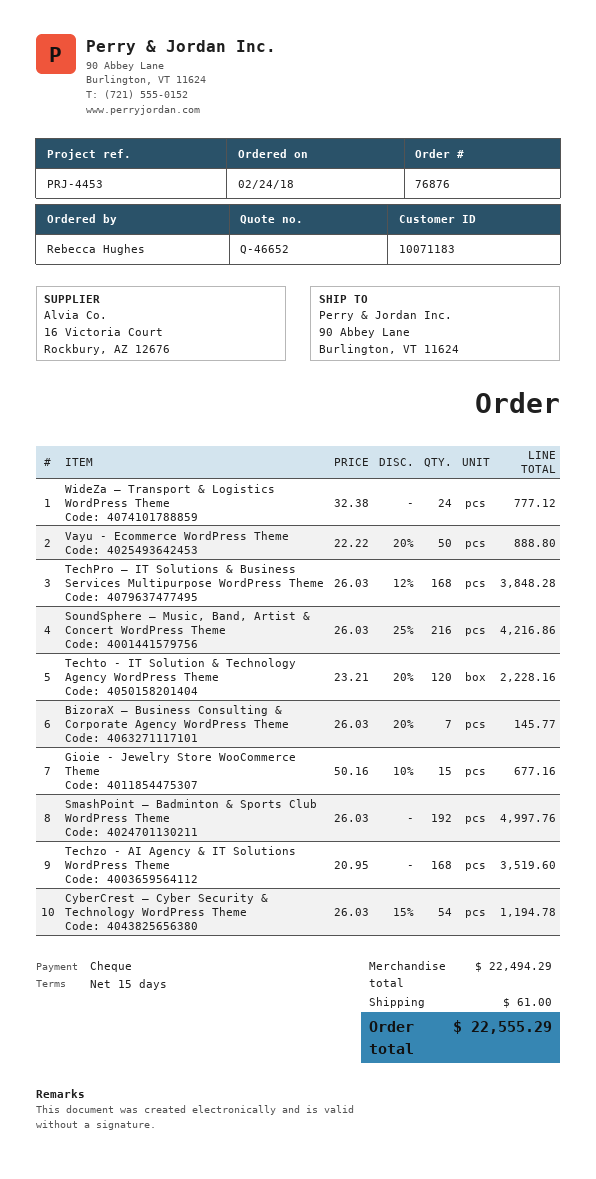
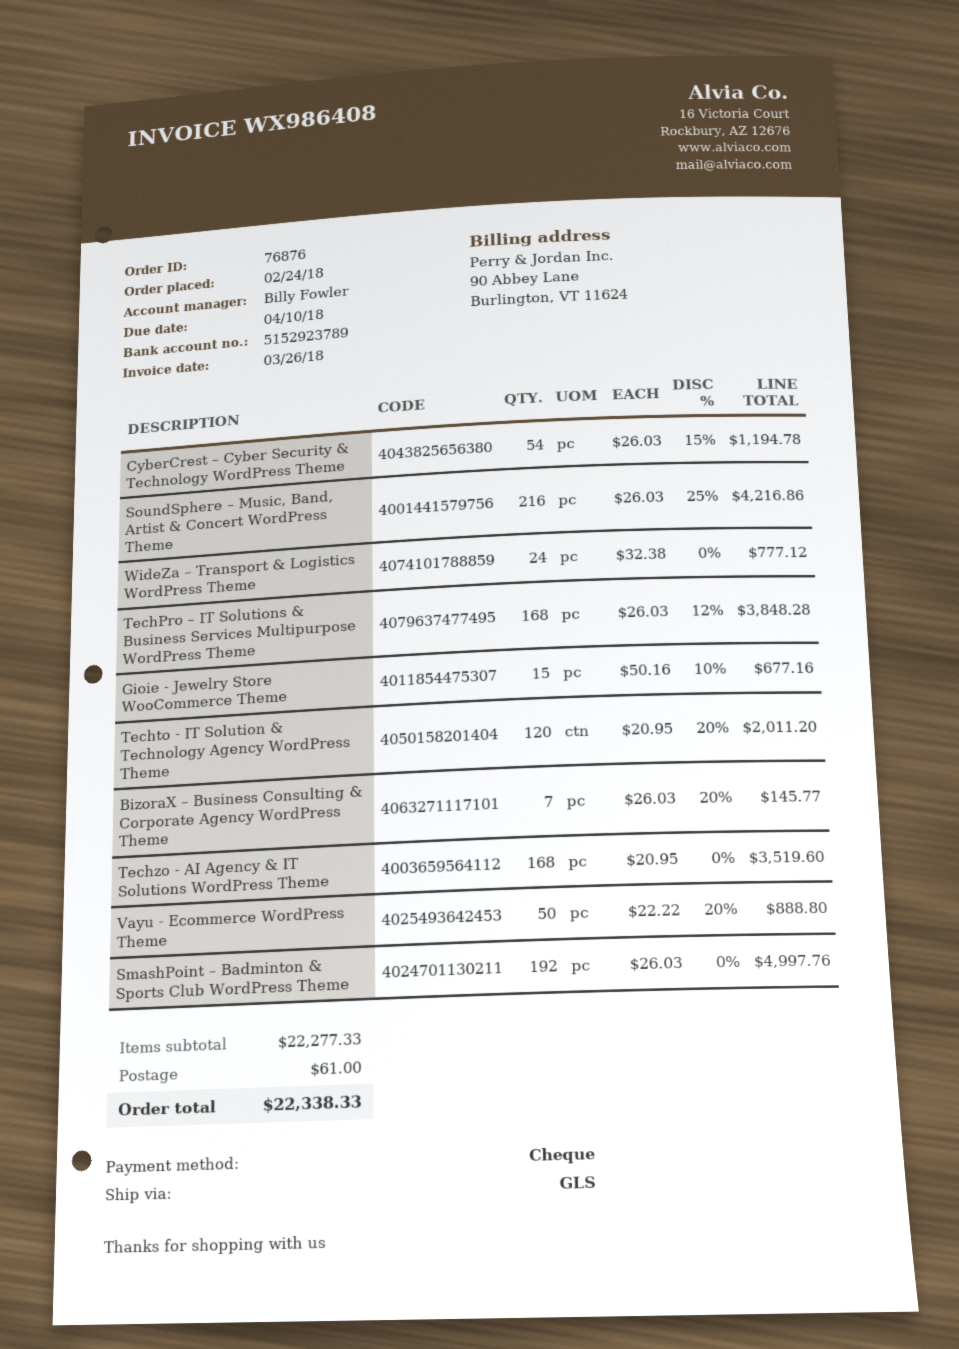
Techto - IT Solution & Technology Agency WordPress Theme: 120 x 23.21 - 20% = 2228.16 -> 120 x 20.95 - 20% = 2011.20
subtotal: 22494.29 -> 22277.33
total: 22555.29 -> 22338.33

